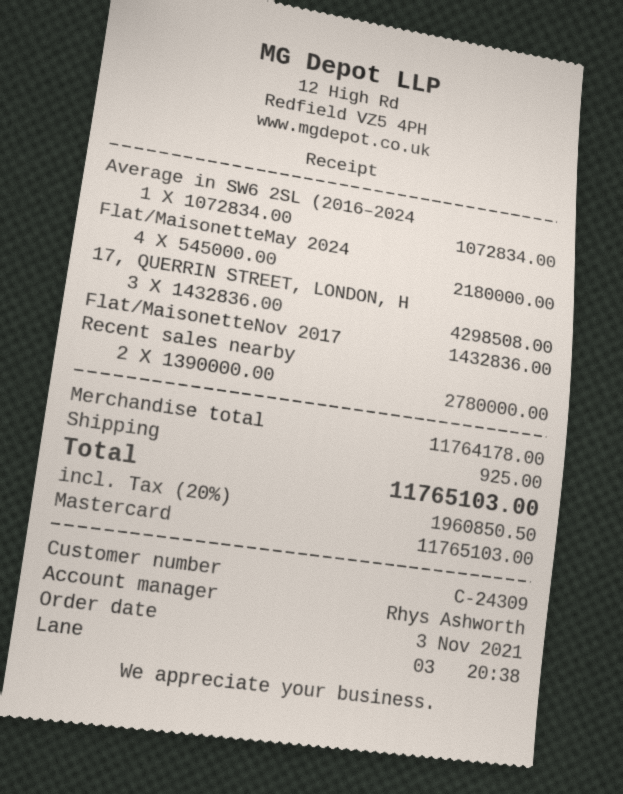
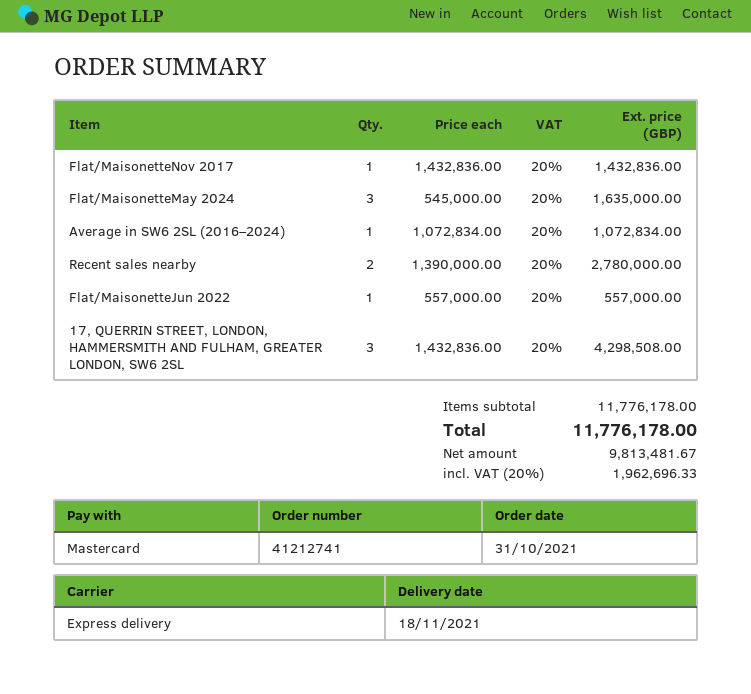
order date: 2021-11-03 -> 2021-10-31
Flat/MaisonetteMay 2024: 4 x 545000.00 = 2180000.00 -> 3 x 545000.00 = 1635000.00
Flat/MaisonetteJun 2022: none -> 1 x 557000.00 = 557000.00
subtotal: 11764178.00 -> 11776178.00
shipping: 925.00 -> none
tax: 20% = 1960850.50 -> 20% = 1962696.33
total: 11765103.00 -> 11776178.00

